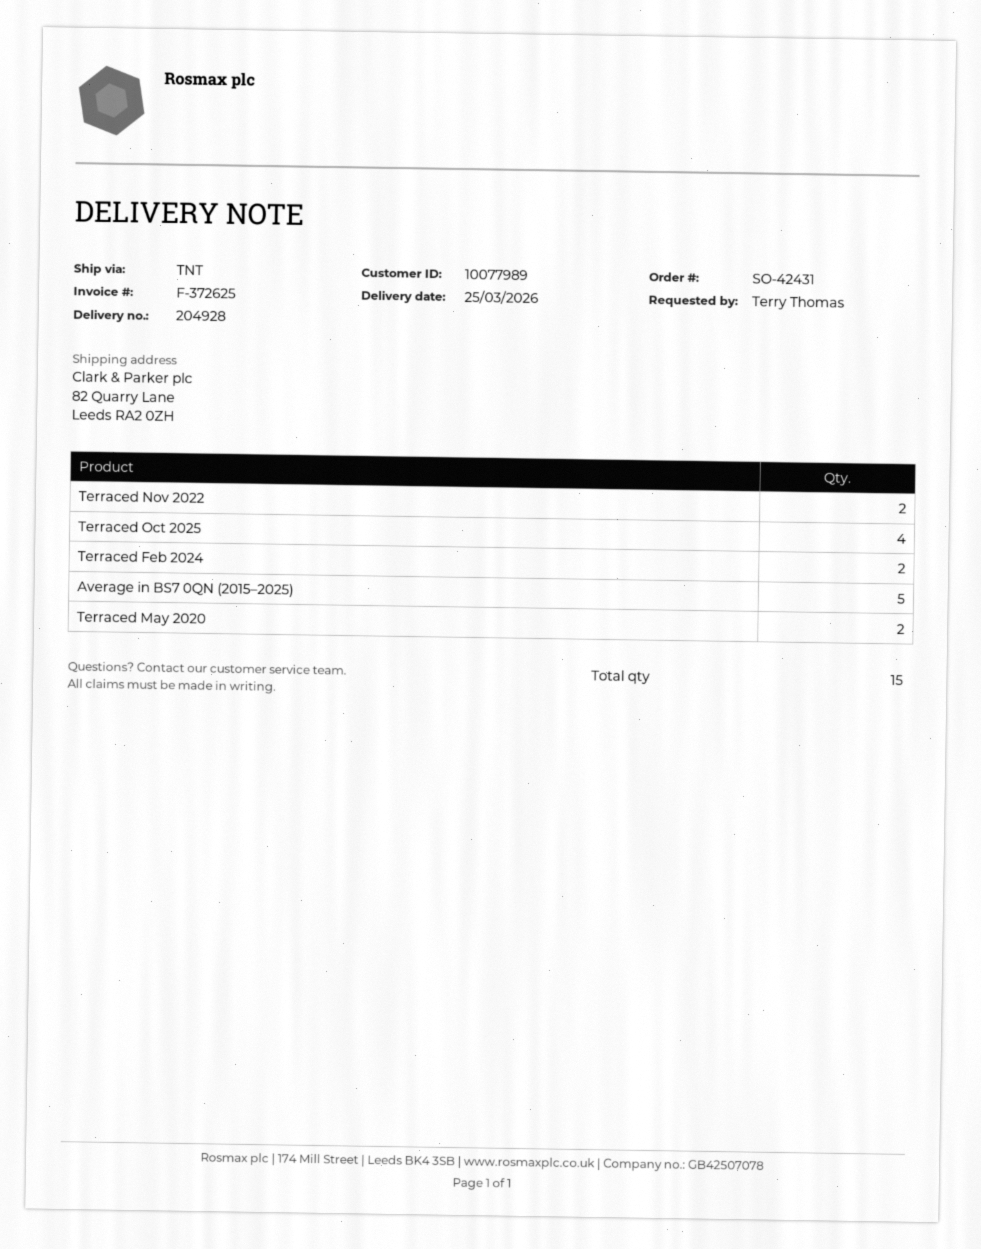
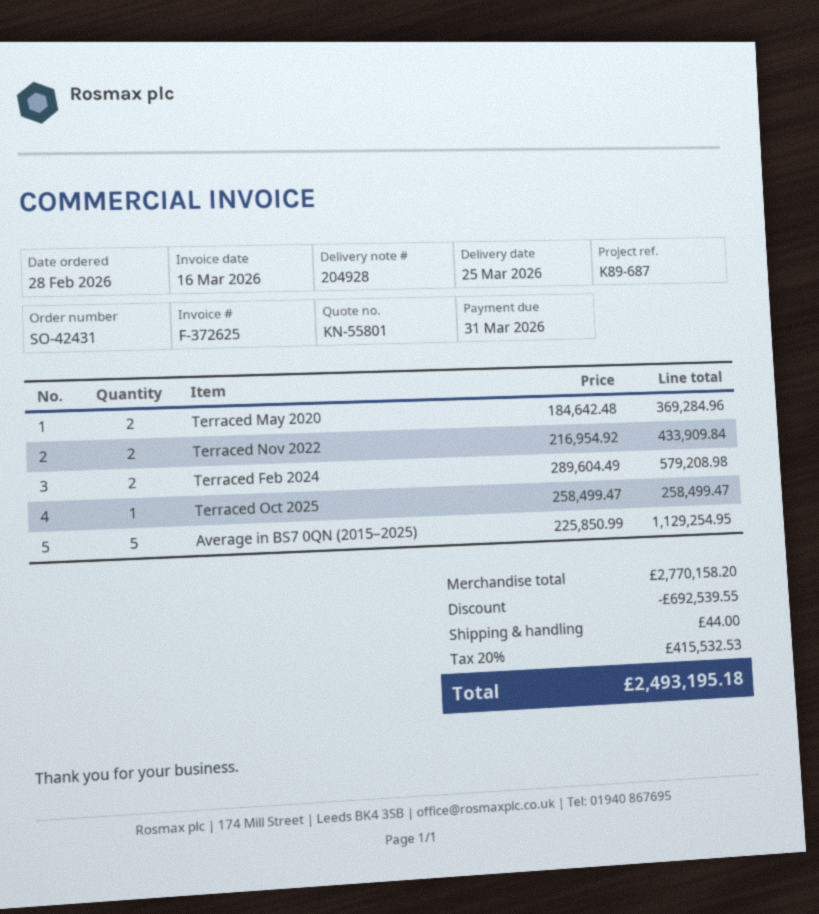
Terraced Oct 2025: 4 -> 1

